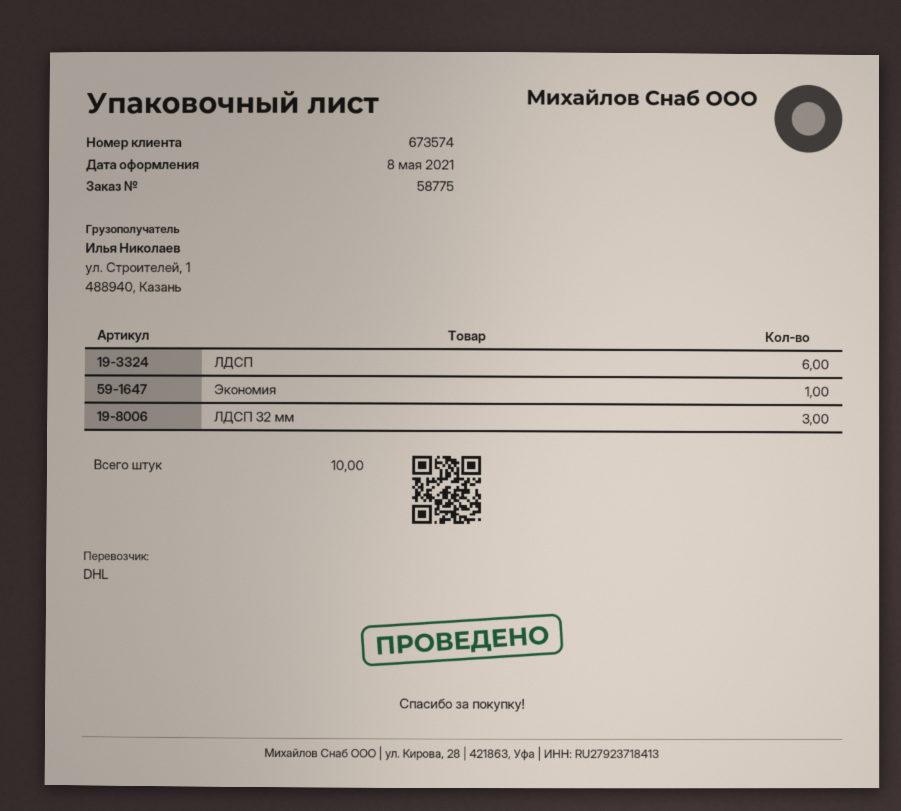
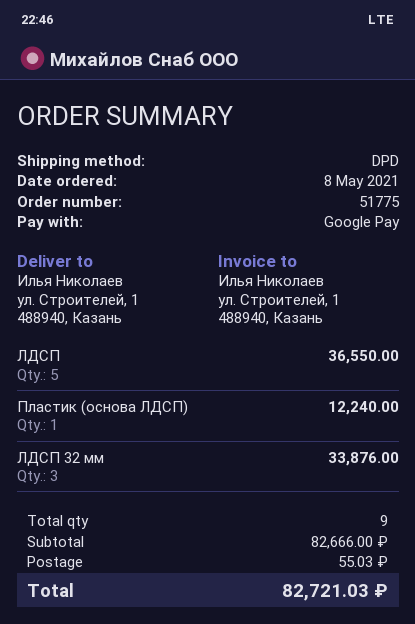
order number: 58775 -> 51775
shipping method: DHL -> DPD
ЛДСП: 6 -> 5
Экономия: 1 -> none
Пластик (основа ЛДСП): none -> 1
total quantity: 10 -> 9

